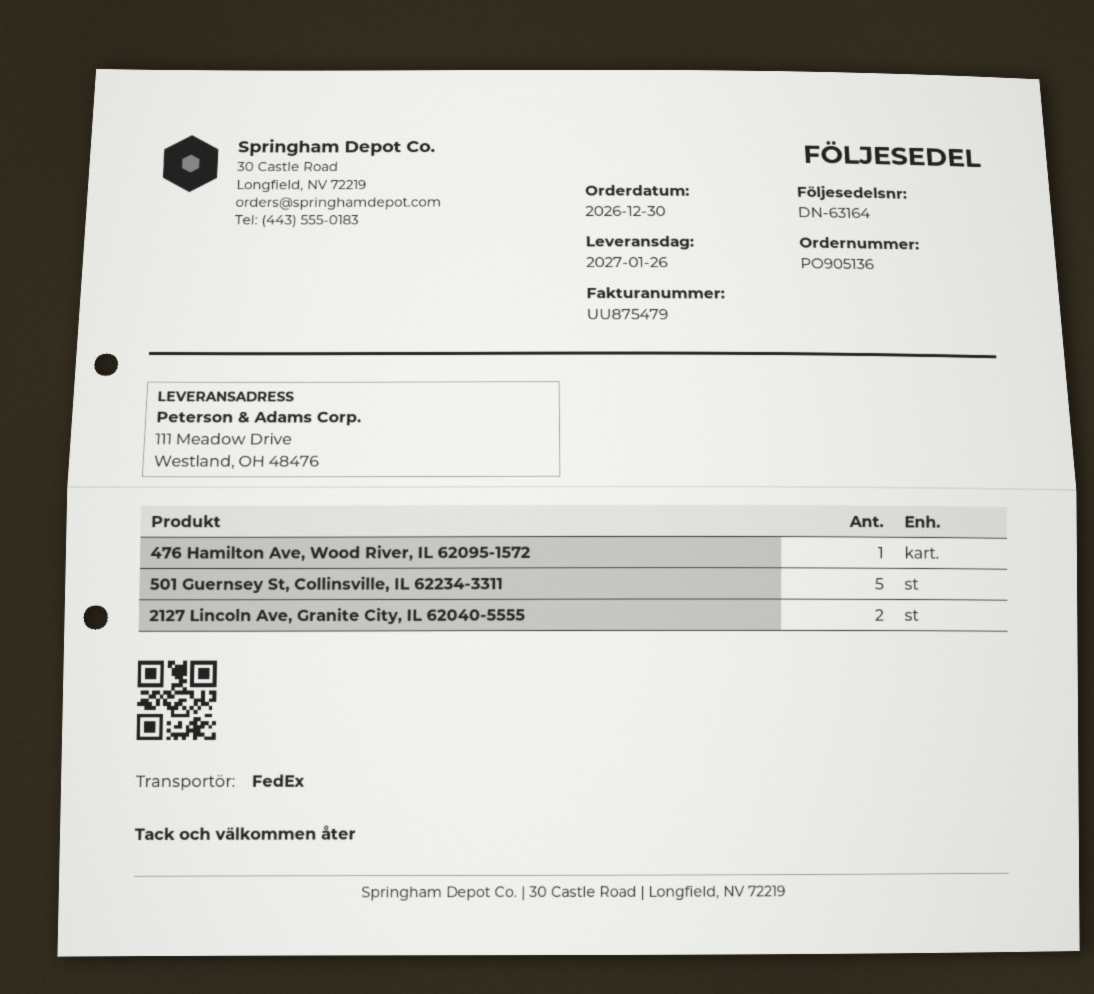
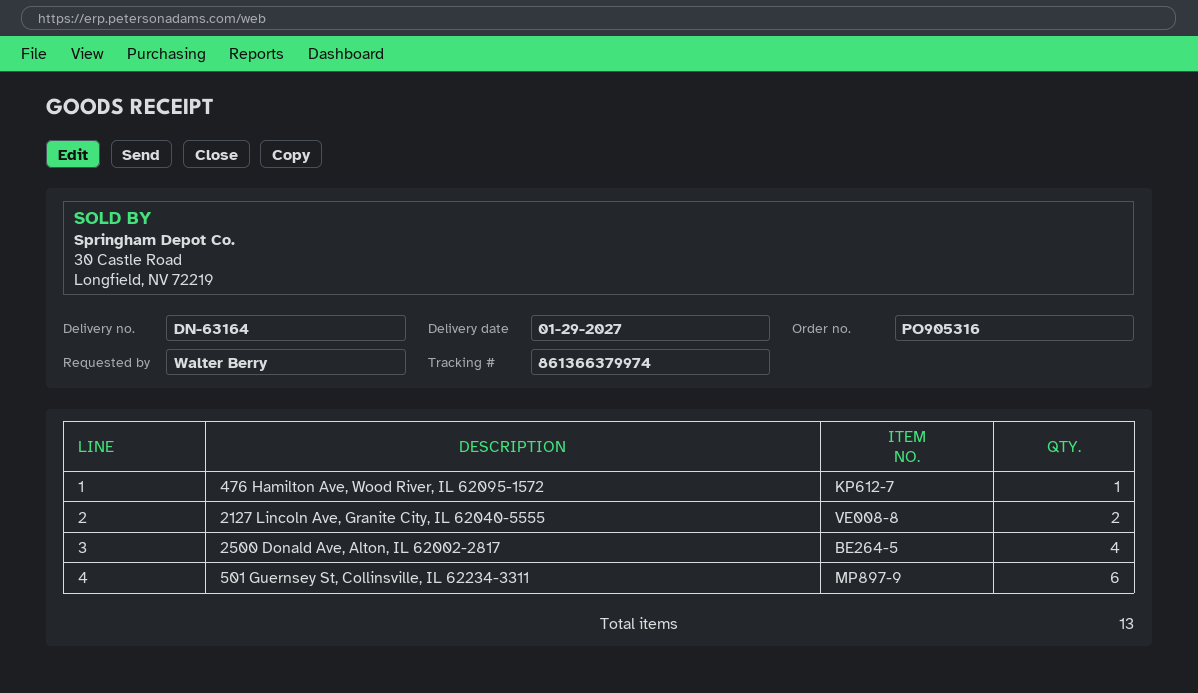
order number: PO905136 -> PO905316
delivery date: 2027-01-26 -> 2027-01-29
501 Guernsey St, Collinsville, IL 62234-3311: 5 -> 6
2500 Donald Ave, Alton, IL 62002-2817: none -> 4

